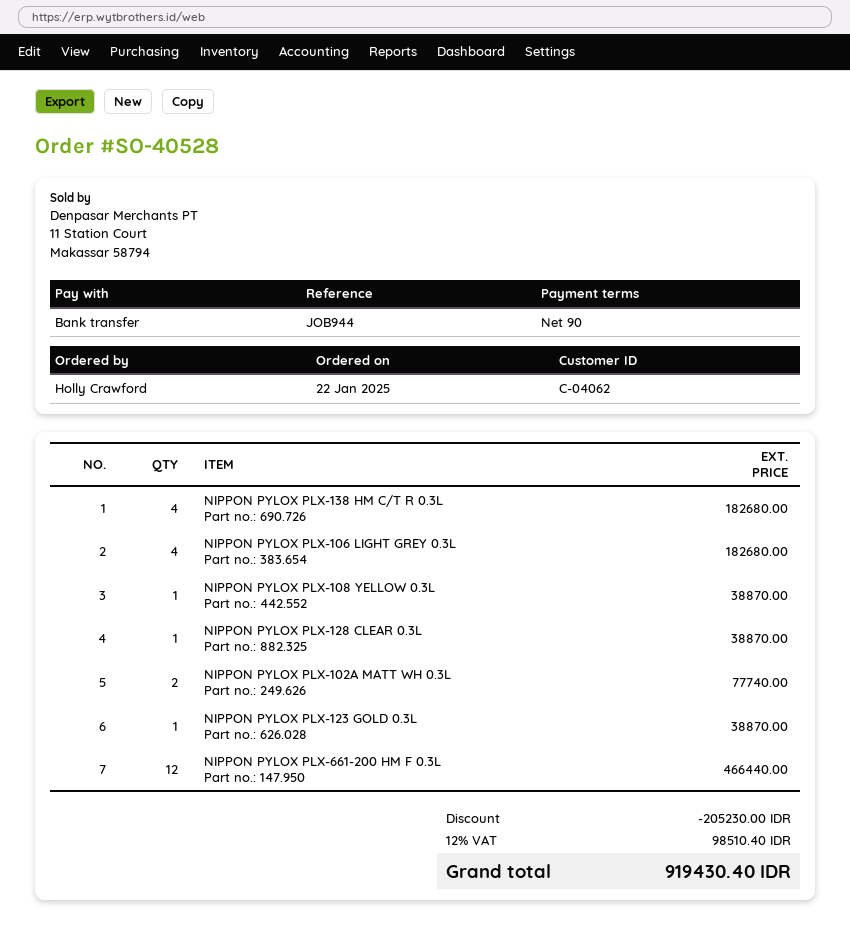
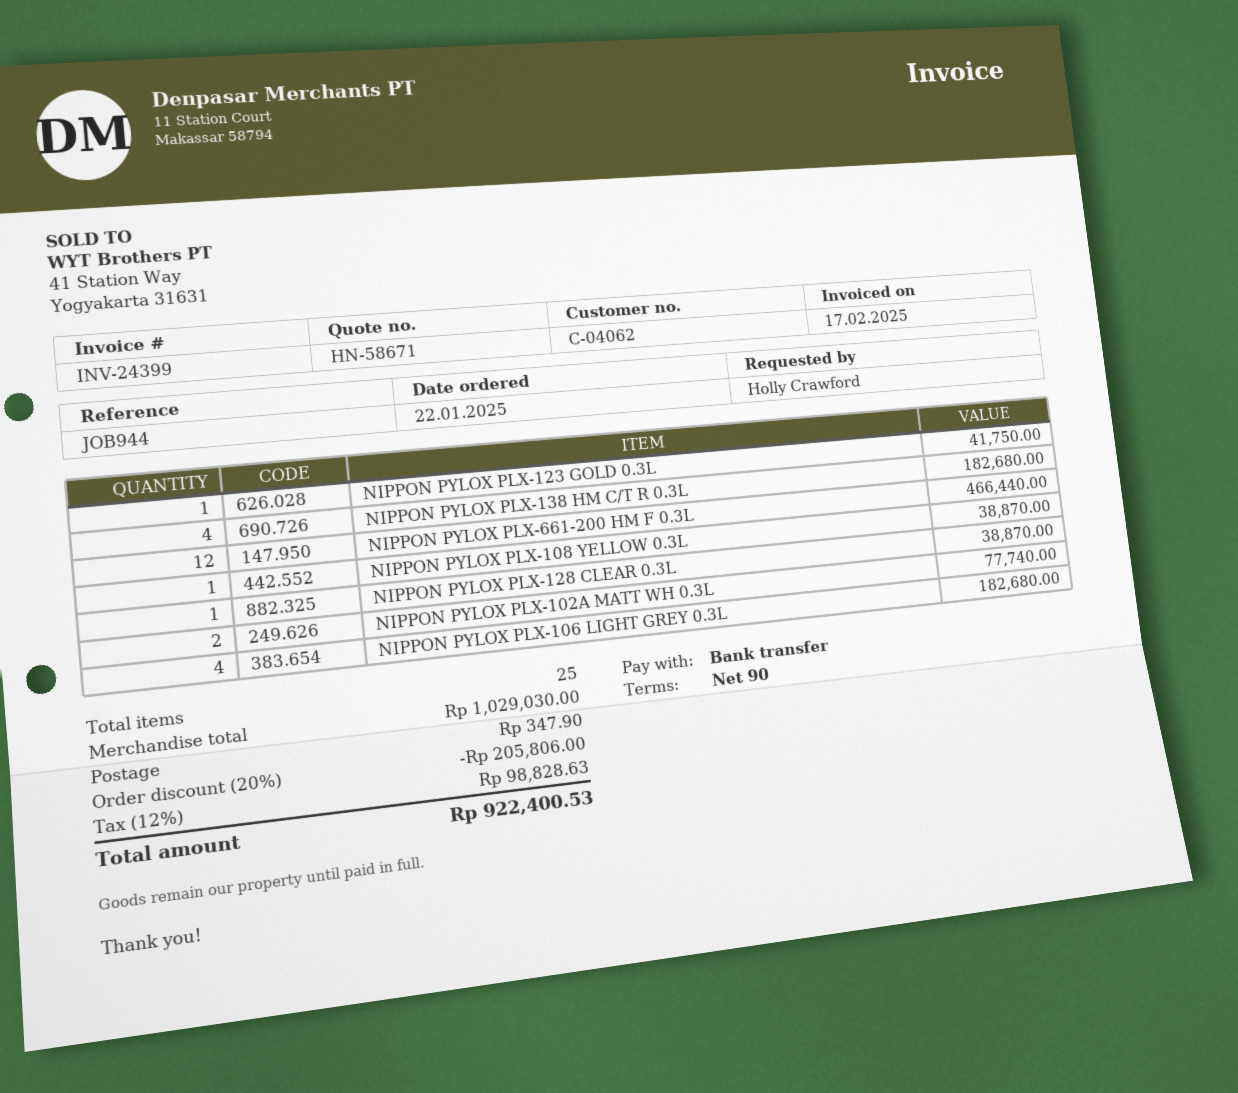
NIPPON PYLOX PLX-123 GOLD 0.3L: 1 for 38870.00 -> 1 for 41750.00
discount: 205230.00 -> 205806.00
shipping: none -> 347.90
tax: 12% = 98510.40 -> 12% = 98828.63
total: 919430.40 -> 922400.53

